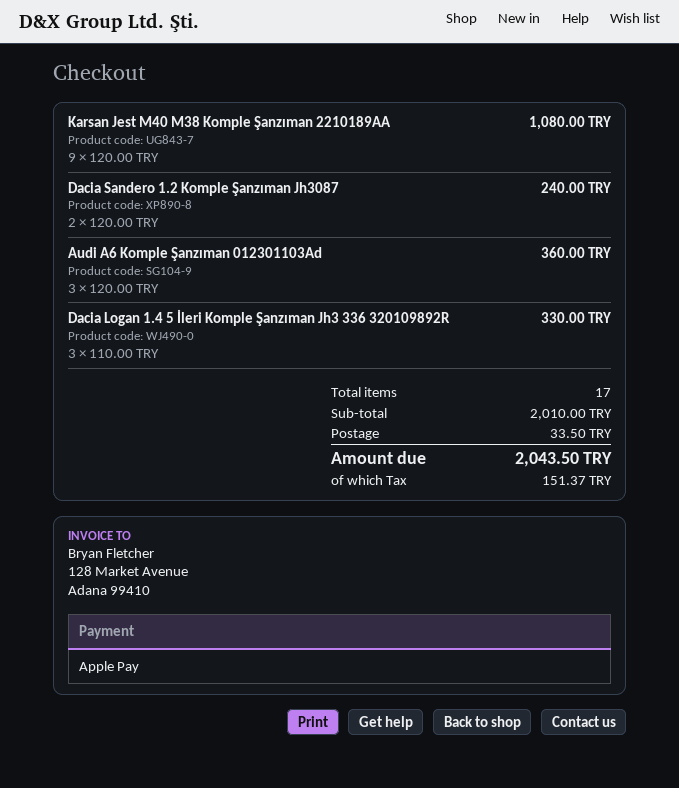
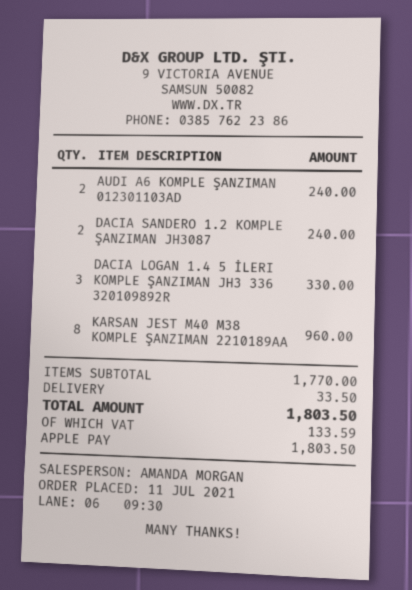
Karsan Jest M40 M38 Komple Şanzıman 2210189AA: 9 for 1080.00 -> 8 for 960.00
Audi A6 Komple Şanzıman 012301103Ad: 3 for 360.00 -> 2 for 240.00
subtotal: 2010.00 -> 1770.00
tax: 151.37 -> 133.59
total: 2043.50 -> 1803.50

